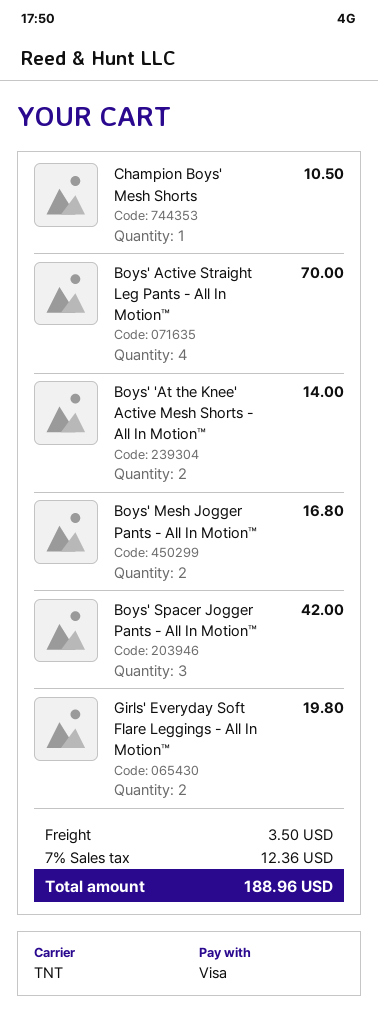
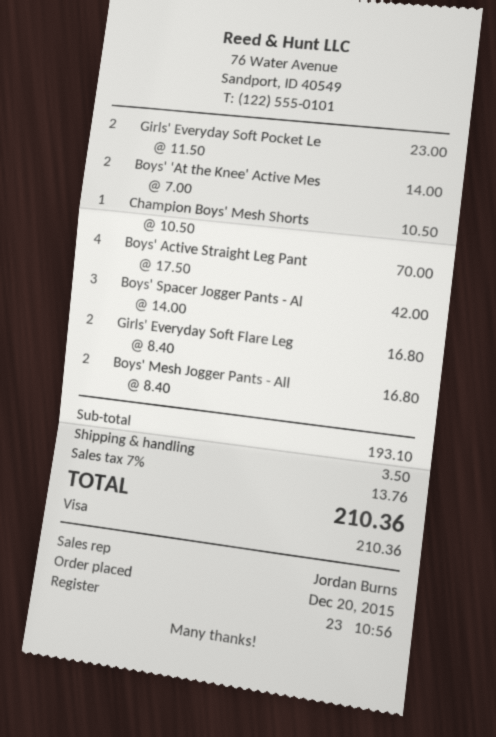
Girls' Everyday Soft Flare Leggings - All In Motion™: 2 for 19.80 -> 2 for 16.80
Girls' Everyday Soft Pocket Le: none -> 2 for 23.00
tax: 7% = 12.36 -> 7% = 13.76
total: 188.96 -> 210.36

